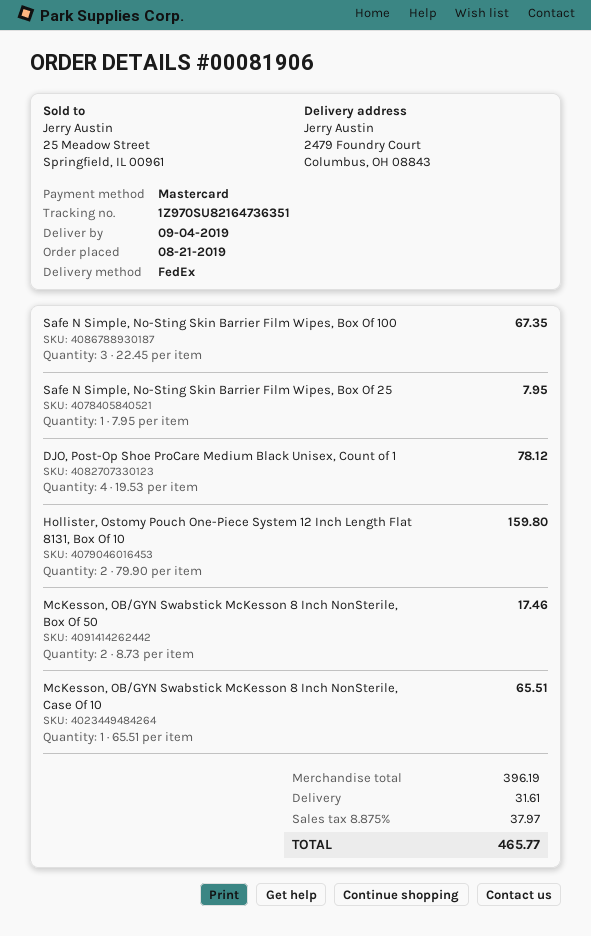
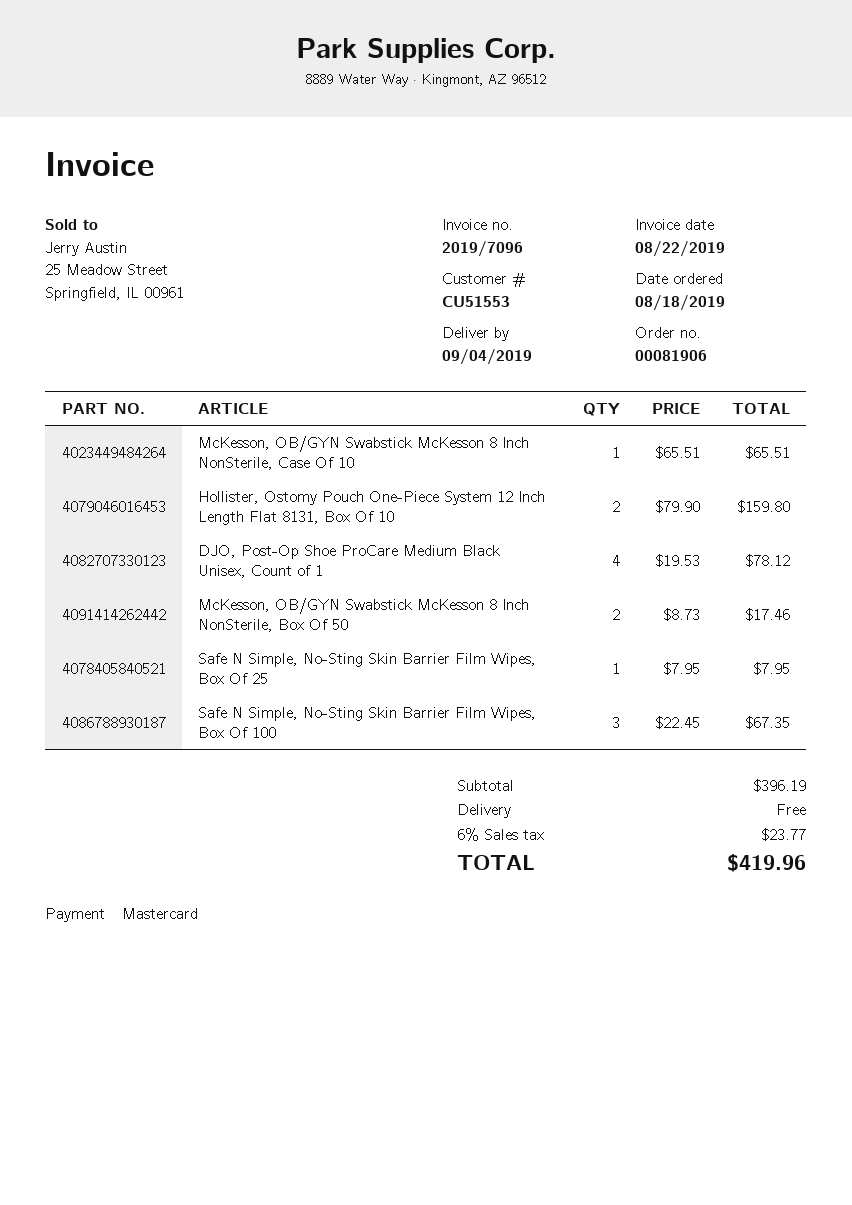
order date: 2019-08-21 -> 2019-08-18
shipping: 31.61 -> 0.00
tax: 8.875% = 37.97 -> 6% = 23.77
total: 465.77 -> 419.96

